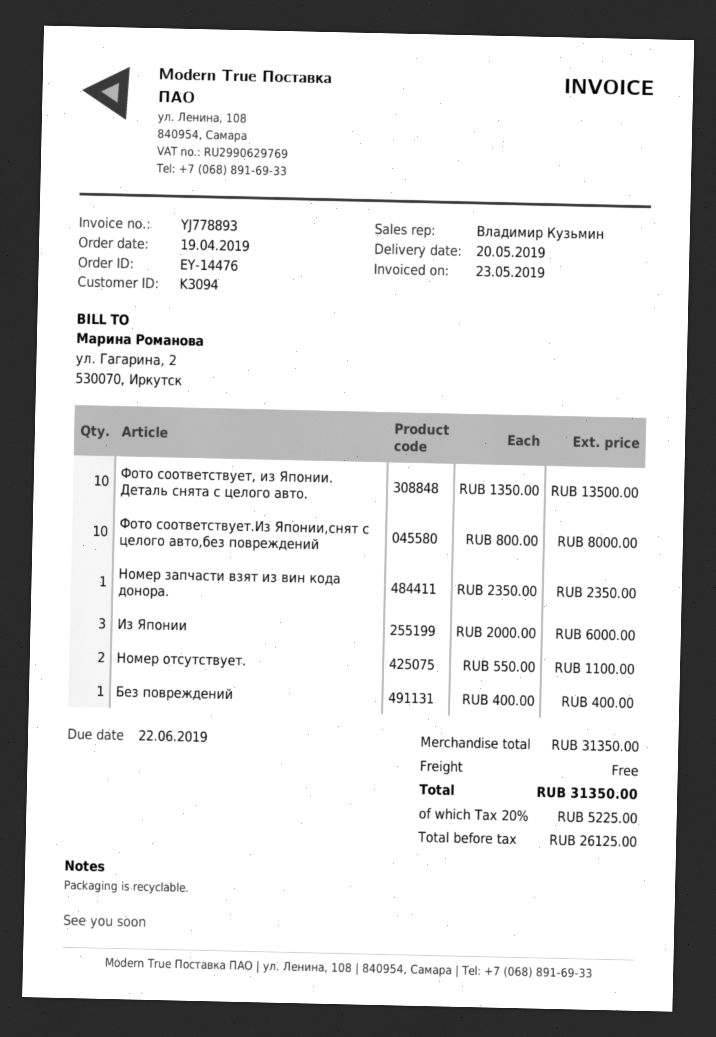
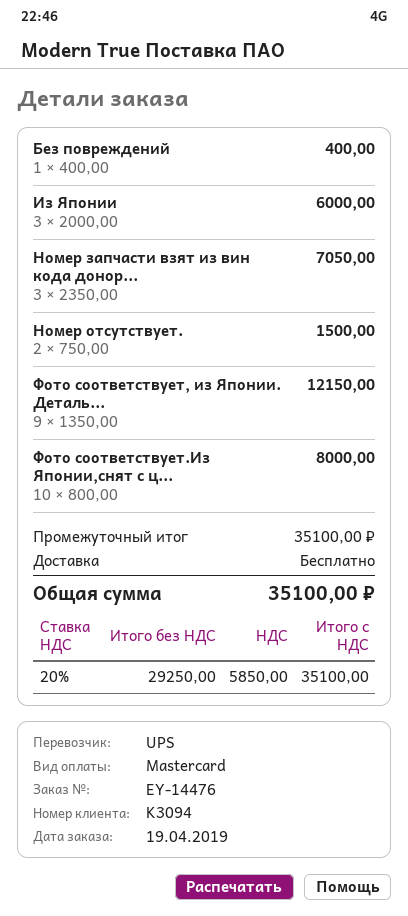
Фото соответствует, из Японии. Деталь снята с целого авто.: 10 x 1350.00 = 13500.00 -> 9 x 1350.00 = 12150.00
Номер запчасти взят из вин кода донора.: 1 x 2350.00 = 2350.00 -> 3 x 2350.00 = 7050.00
Номер отсутствует.: 2 x 550.00 = 1100.00 -> 2 x 750.00 = 1500.00
subtotal: 31350.00 -> 35100.00
net: 26125.00 -> 29250.00
tax: 20% = 5225.00 -> 20% = 5850.00
total: 31350.00 -> 35100.00

